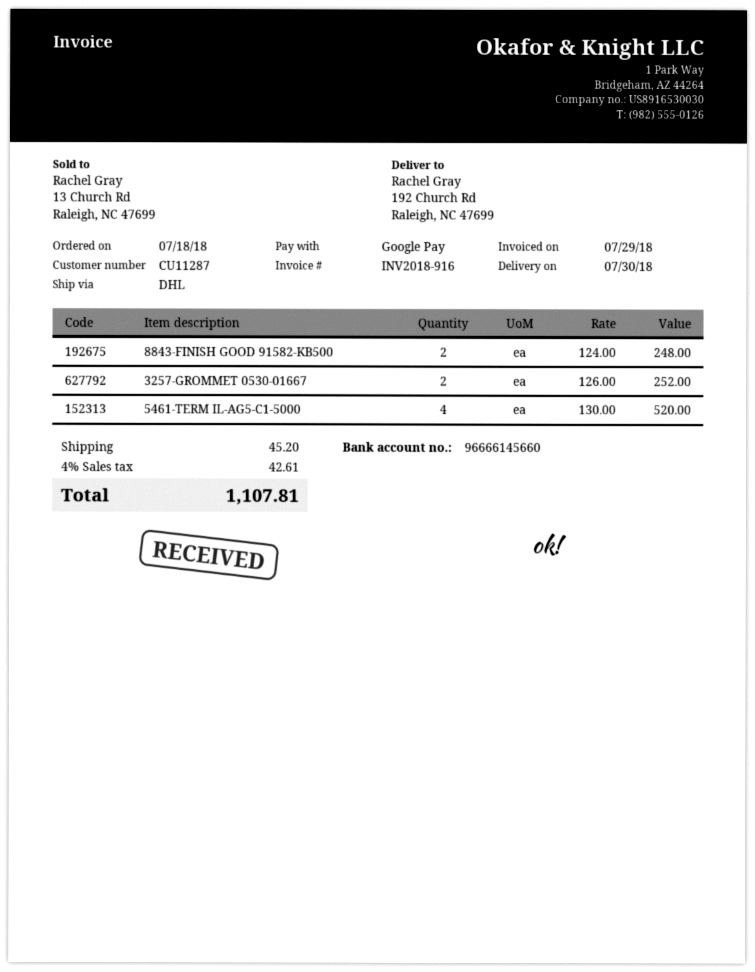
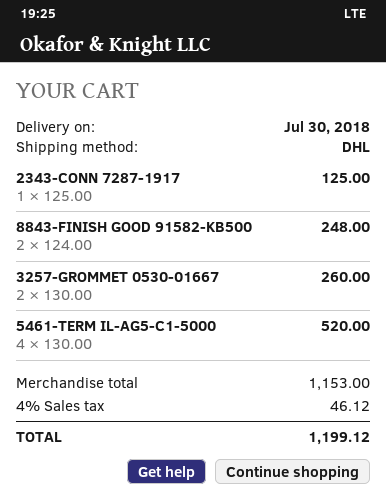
3257-GROMMET 0530-01667: 2 x 126.00 = 252.00 -> 2 x 130.00 = 260.00
2343-CONN 7287-1917: none -> 1 x 125.00 = 125.00
shipping: 45.20 -> none
tax: 4% = 42.61 -> 4% = 46.12
total: 1107.81 -> 1199.12

